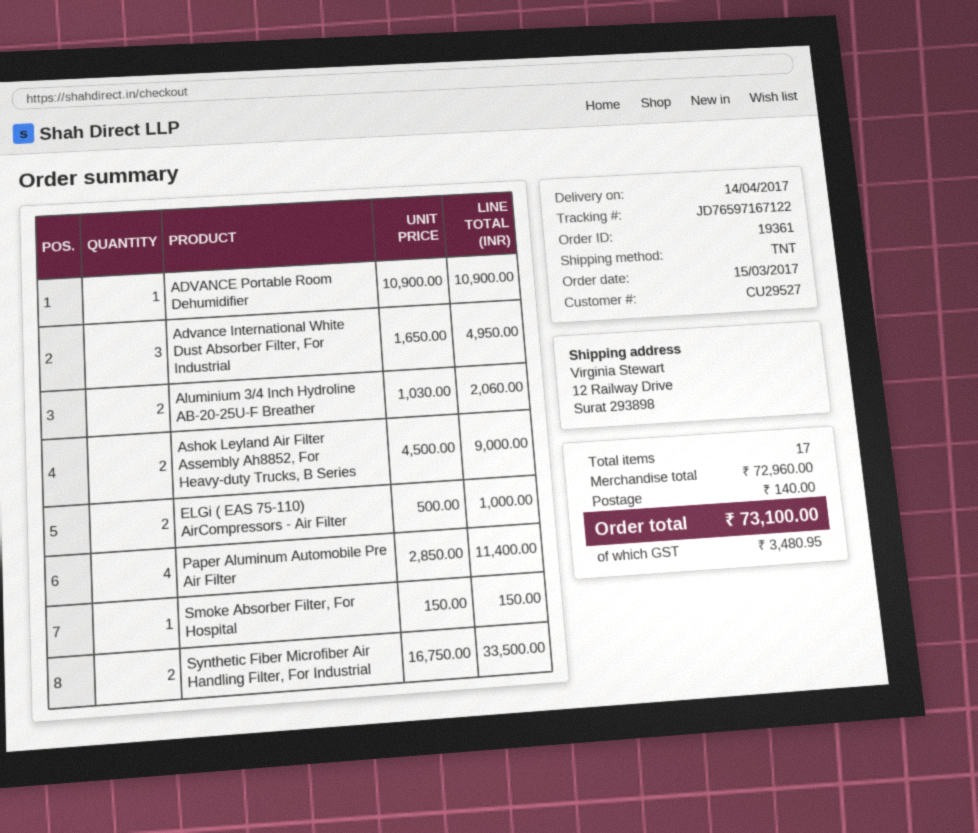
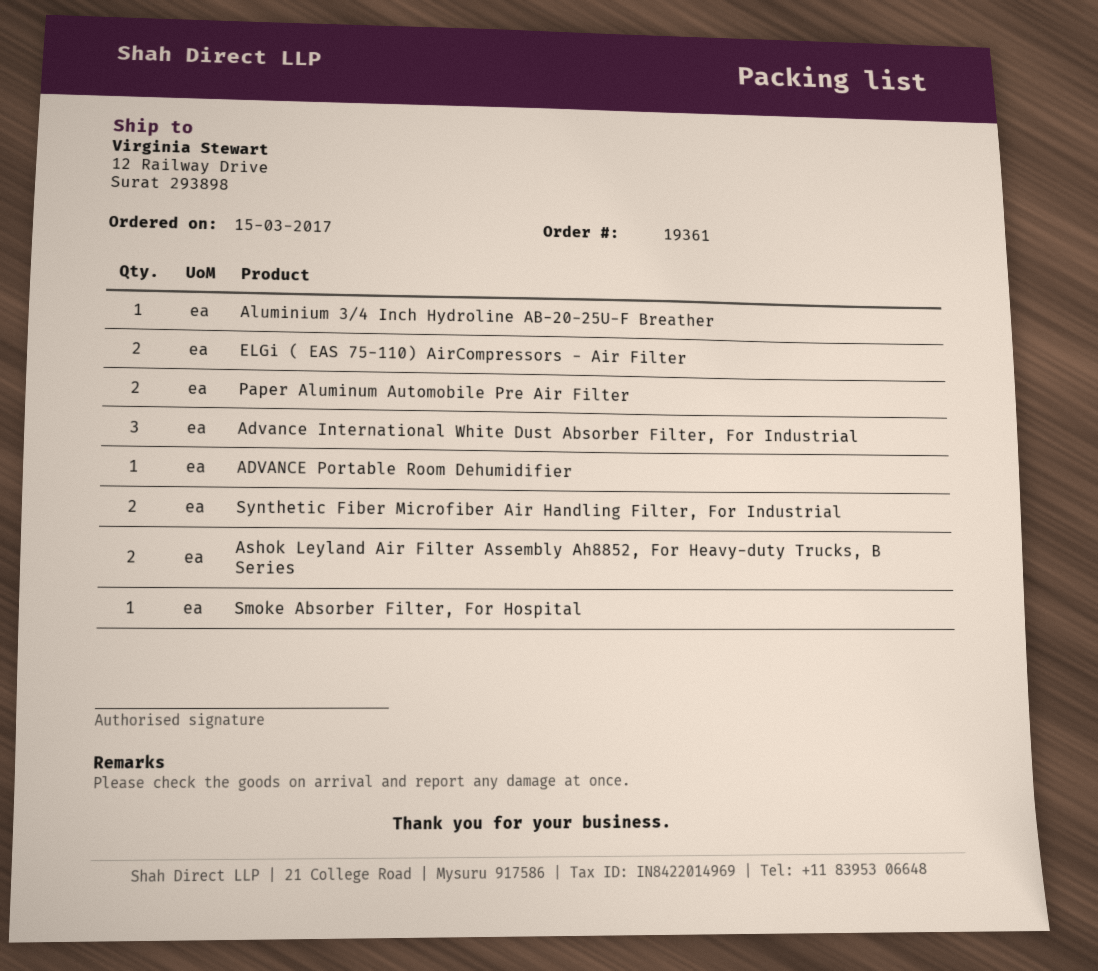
Aluminium 3/4 Inch Hydroline AB-20-25U-F Breather: 2 -> 1
Paper Aluminum Automobile Pre Air Filter: 4 -> 2

